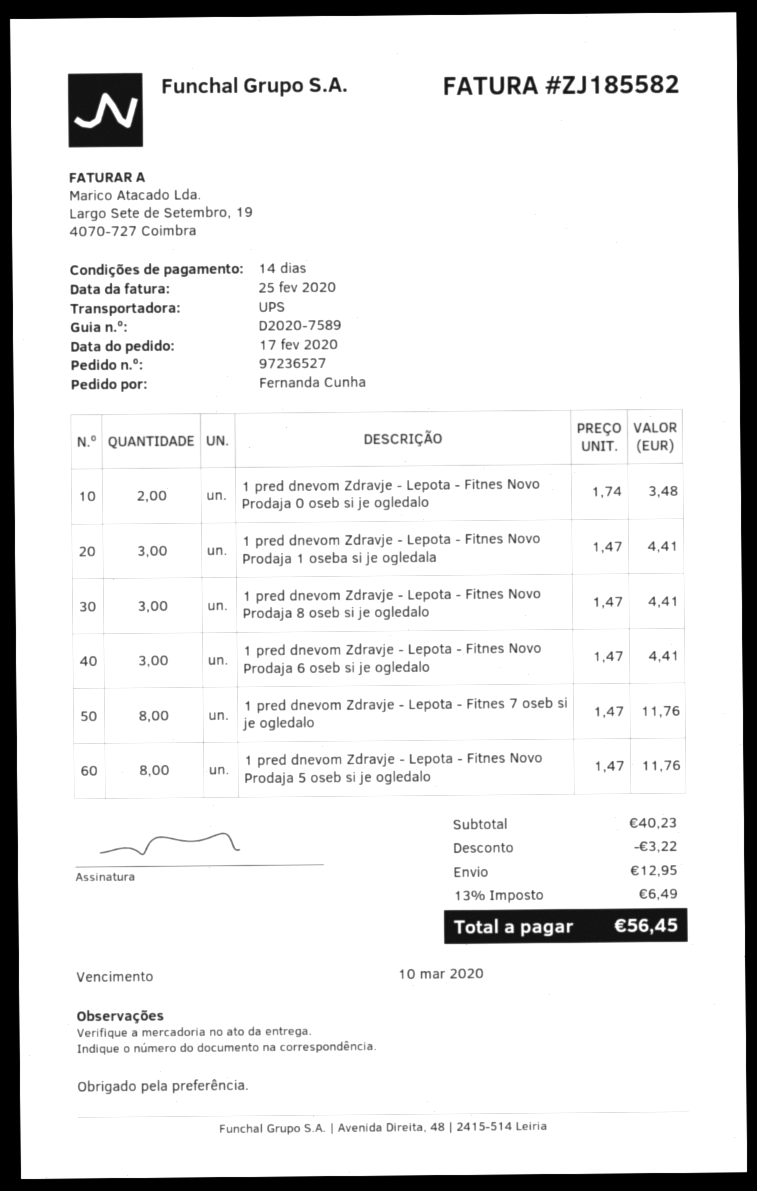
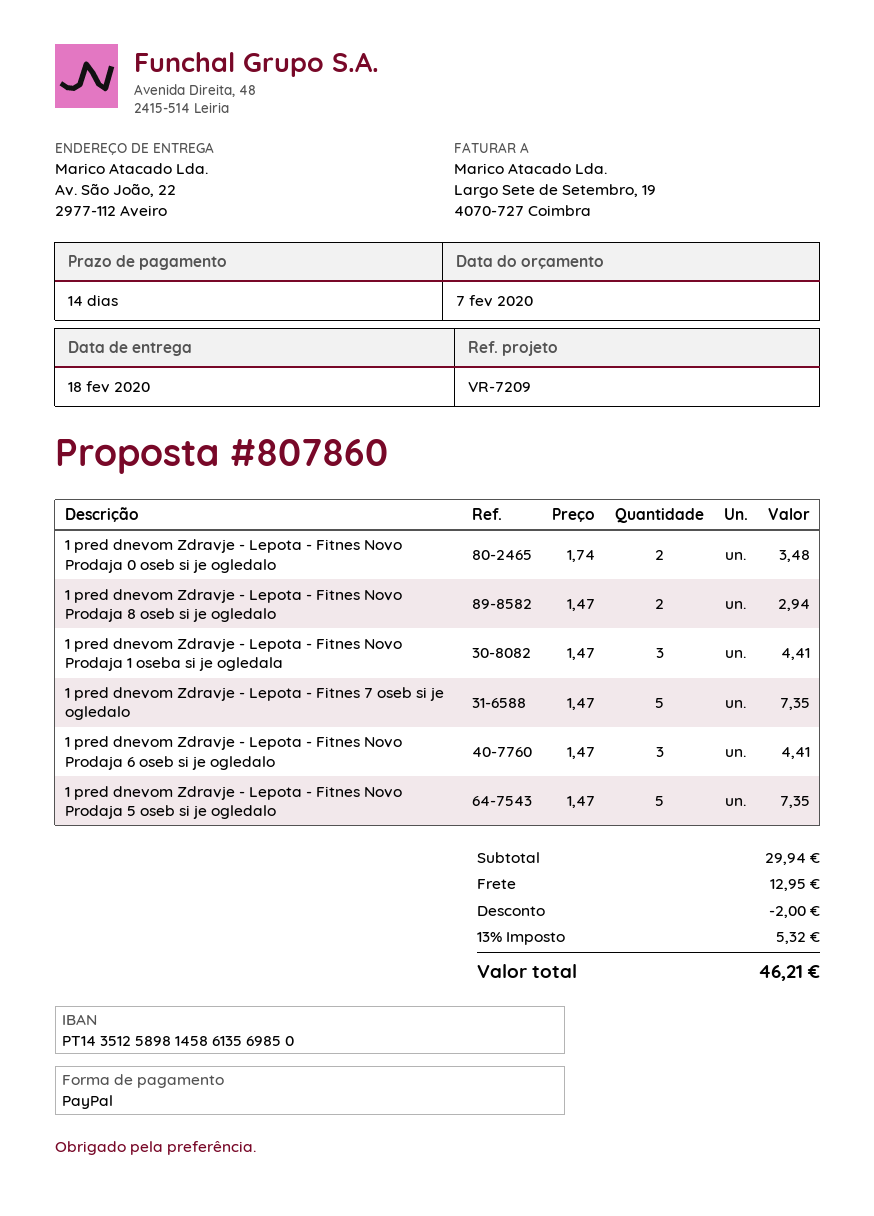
1 pred dnevom Zdravje - Lepota - Fitnes Novo Prodaja 8 oseb si je ogledalo: 3 x 1.47 = 4.41 -> 2 x 1.47 = 2.94
1 pred dnevom Zdravje - Lepota - Fitnes 7 oseb si je ogledalo: 8 x 1.47 = 11.76 -> 5 x 1.47 = 7.35
1 pred dnevom Zdravje - Lepota - Fitnes Novo Prodaja 5 oseb si je ogledalo: 8 x 1.47 = 11.76 -> 5 x 1.47 = 7.35
subtotal: 40.23 -> 29.94
discount: 3.22 -> 2.00
tax: 13% = 6.49 -> 13% = 5.32
total: 56.45 -> 46.21

